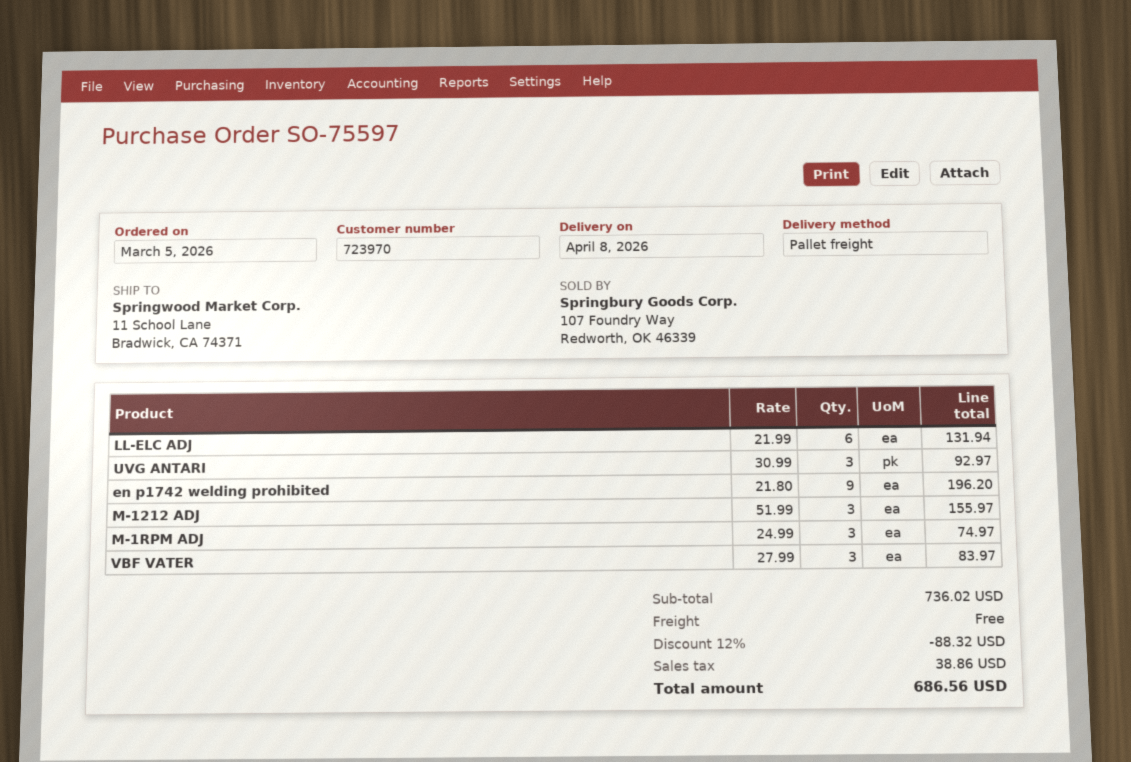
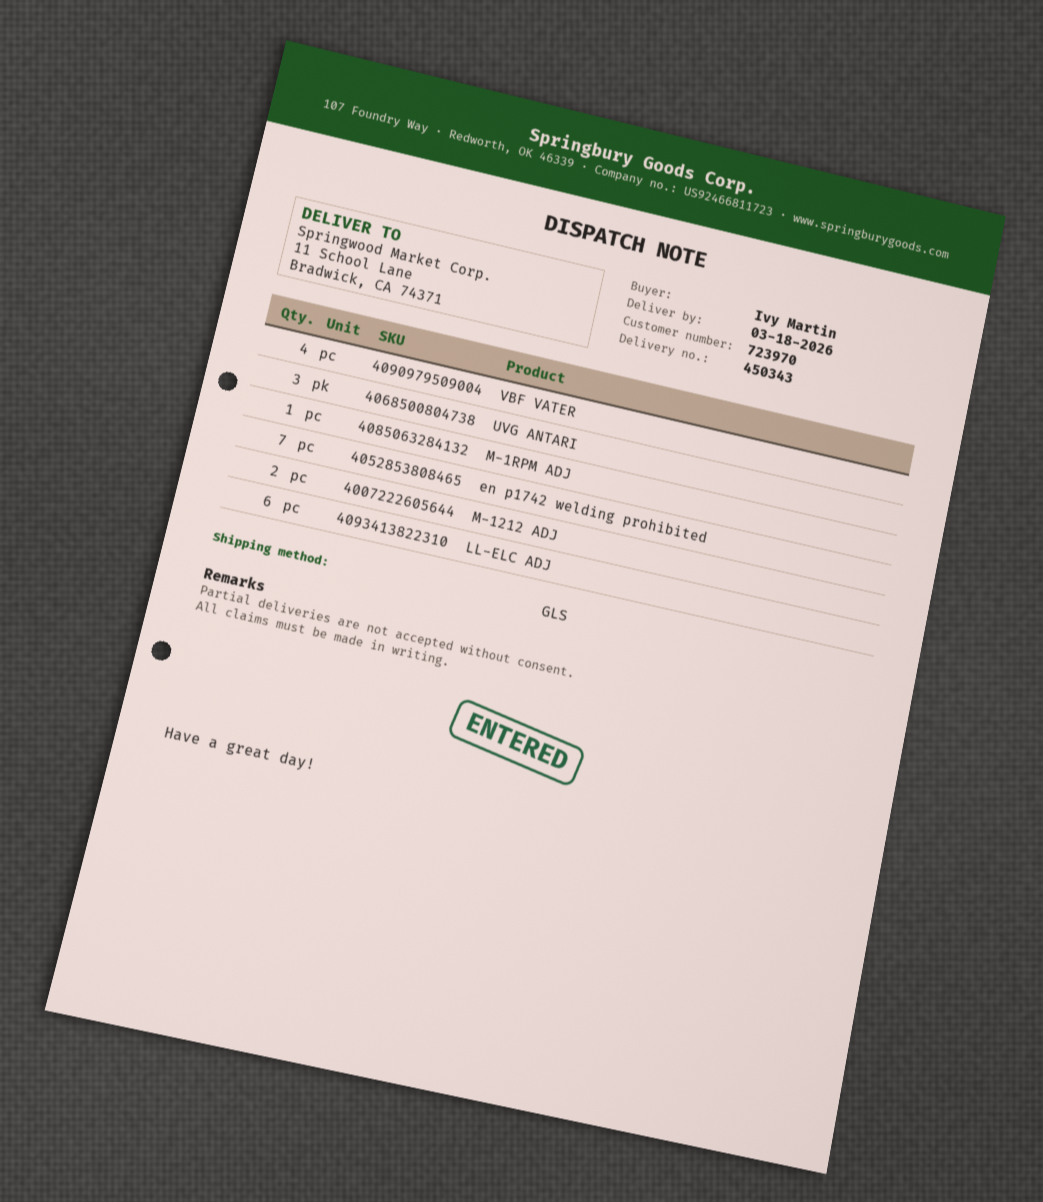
delivery date: 2026-04-08 -> 2026-03-18
shipping method: pallet freight -> GLS
en p1742 welding prohibited: 9 -> 7
M-1212 ADJ: 3 -> 2
M-1RPM ADJ: 3 -> 1
VBF VATER: 3 -> 4

